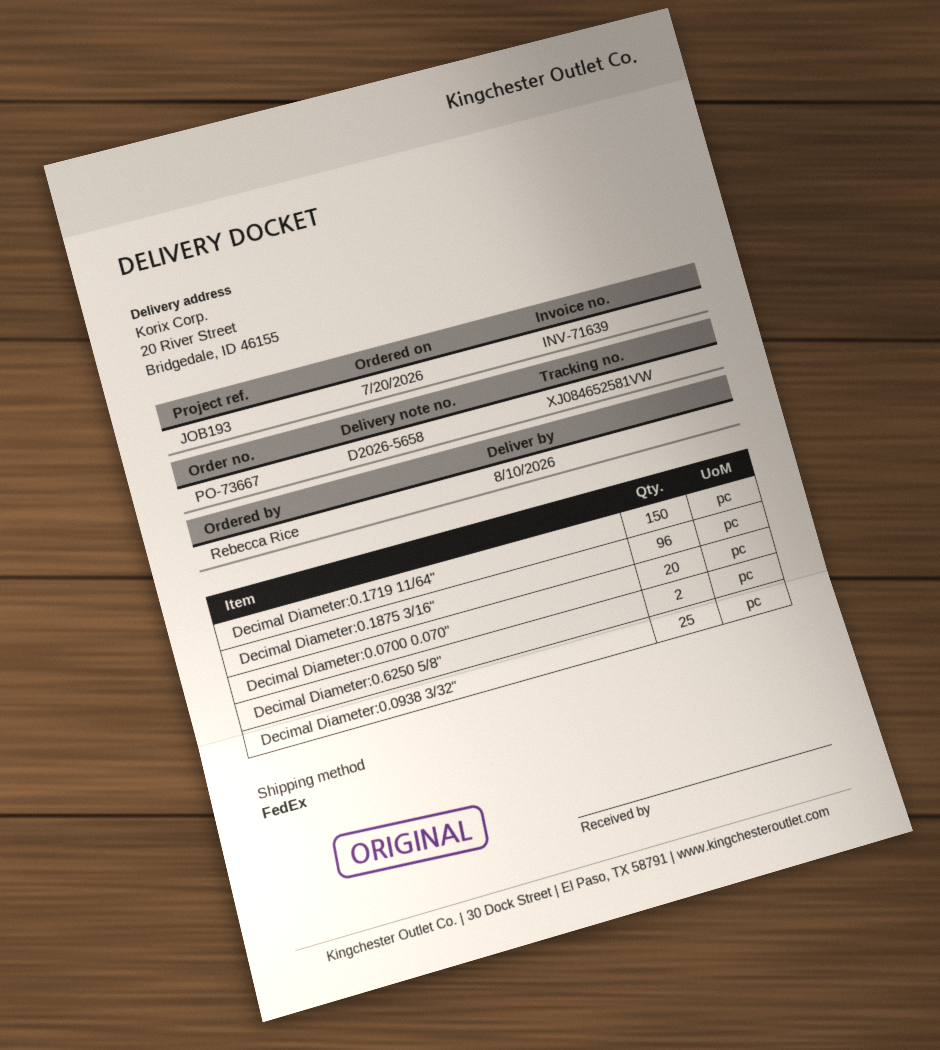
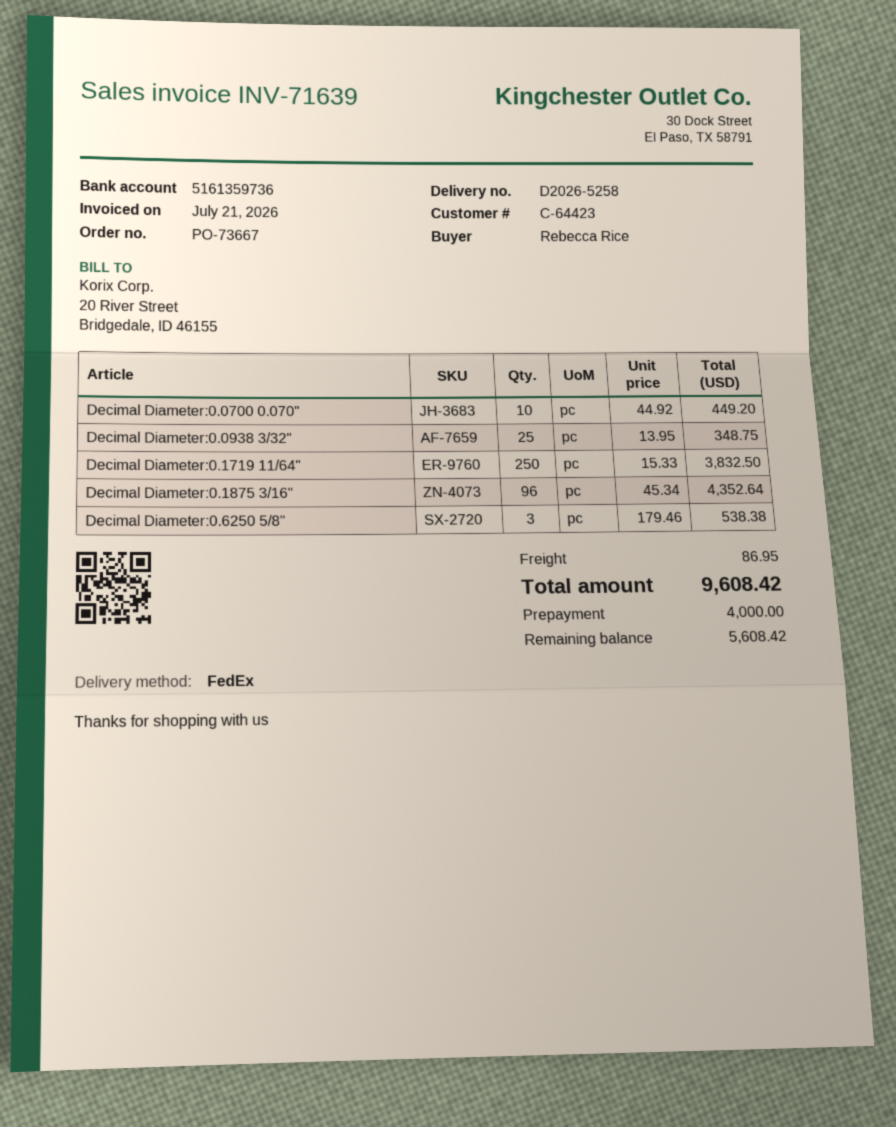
delivery note number: D2026-5658 -> D2026-5258
Decimal Diameter:0.1719 11/64": 150 -> 250
Decimal Diameter:0.0700 0.070": 20 -> 10
Decimal Diameter:0.6250 5/8": 2 -> 3

